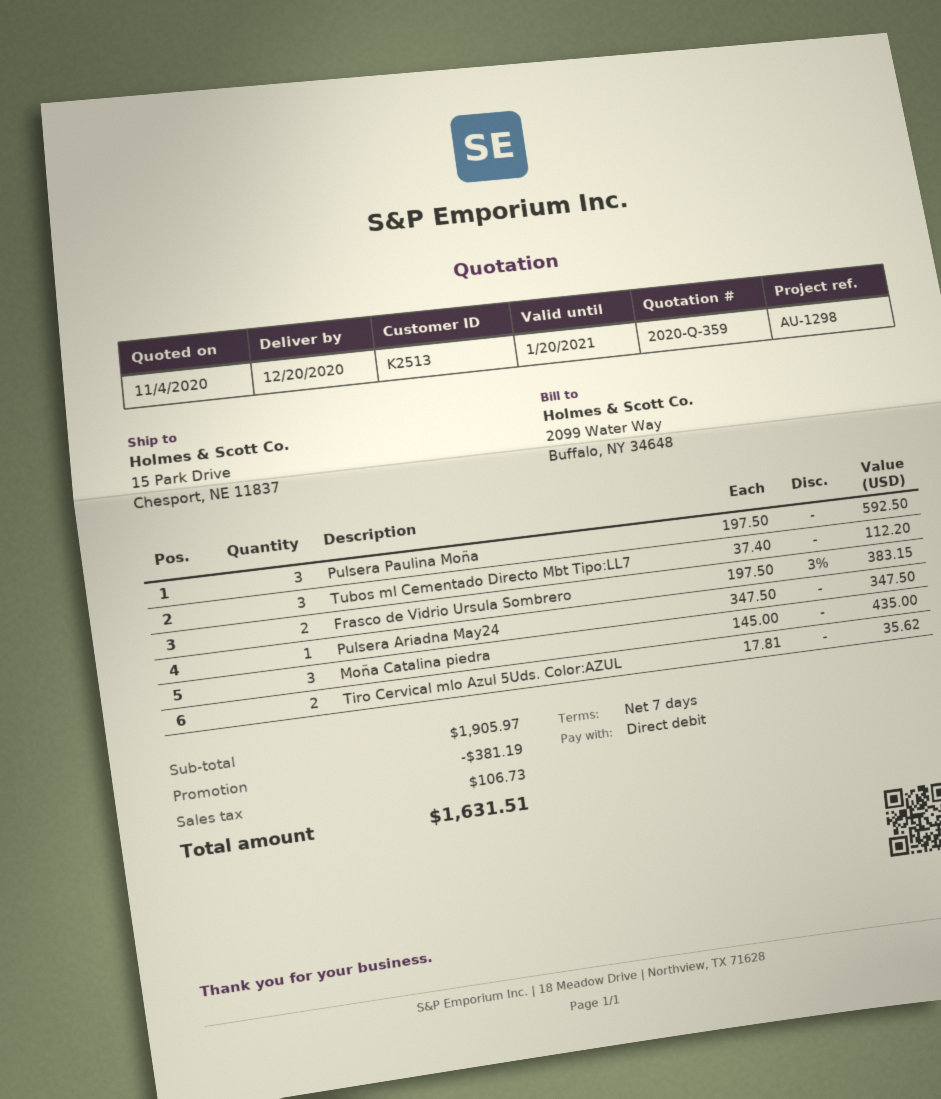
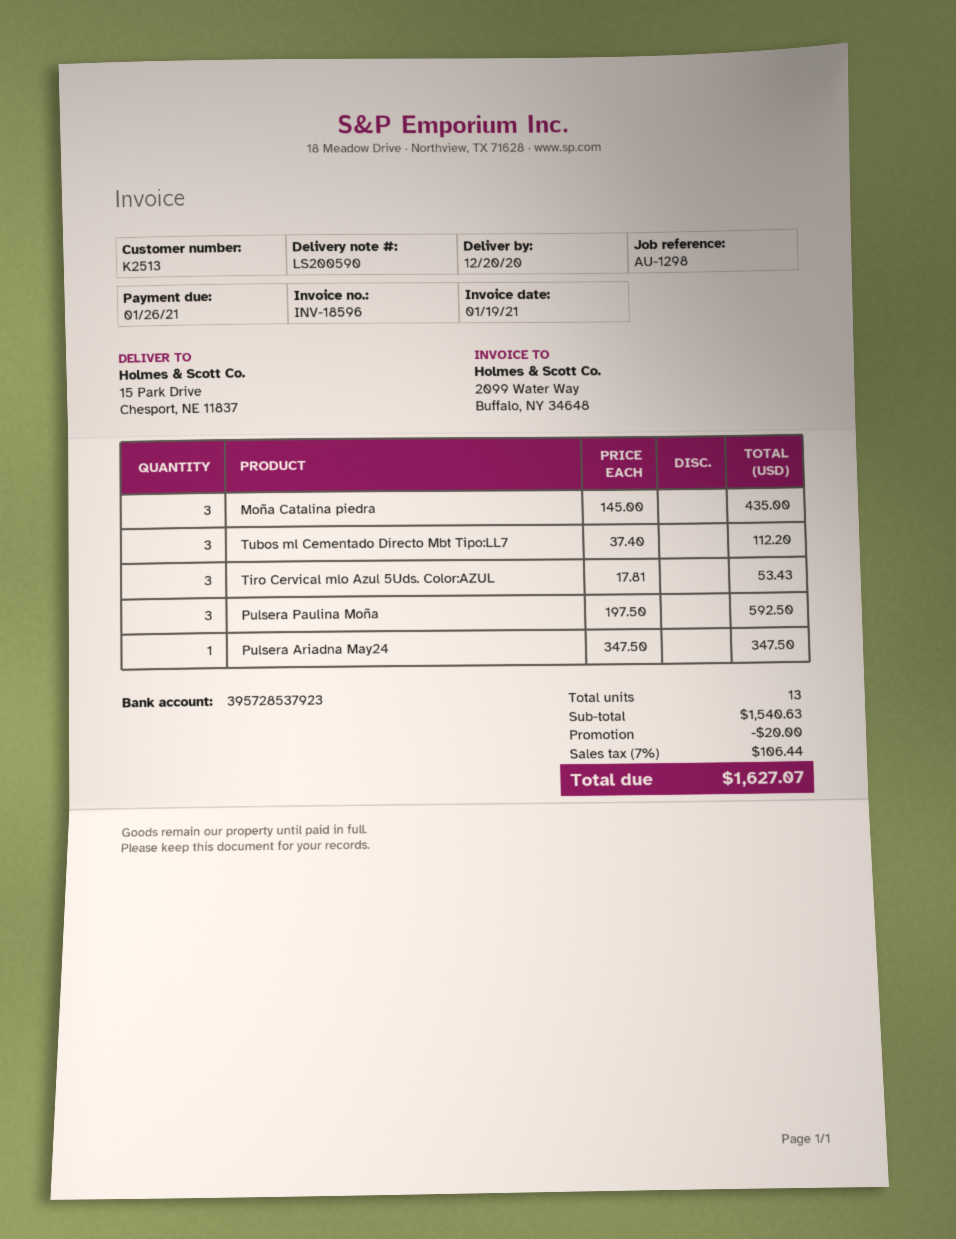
Frasco de Vidrio Ursula Sombrero: 2 x 197.50 - 3% = 383.15 -> none
Tiro Cervical mlo Azul 5Uds. Color:AZUL: 2 x 17.81 = 35.62 -> 3 x 17.81 = 53.43
subtotal: 1905.97 -> 1540.63
discount: 381.19 -> 20.00
tax: 106.73 -> 106.44
total: 1631.51 -> 1627.07

